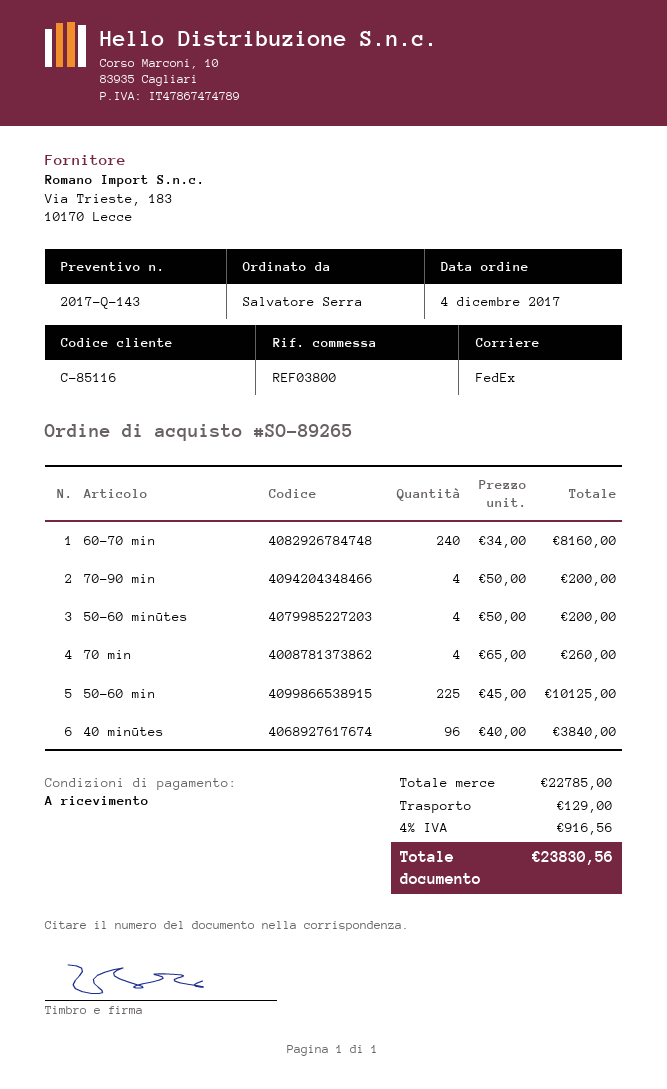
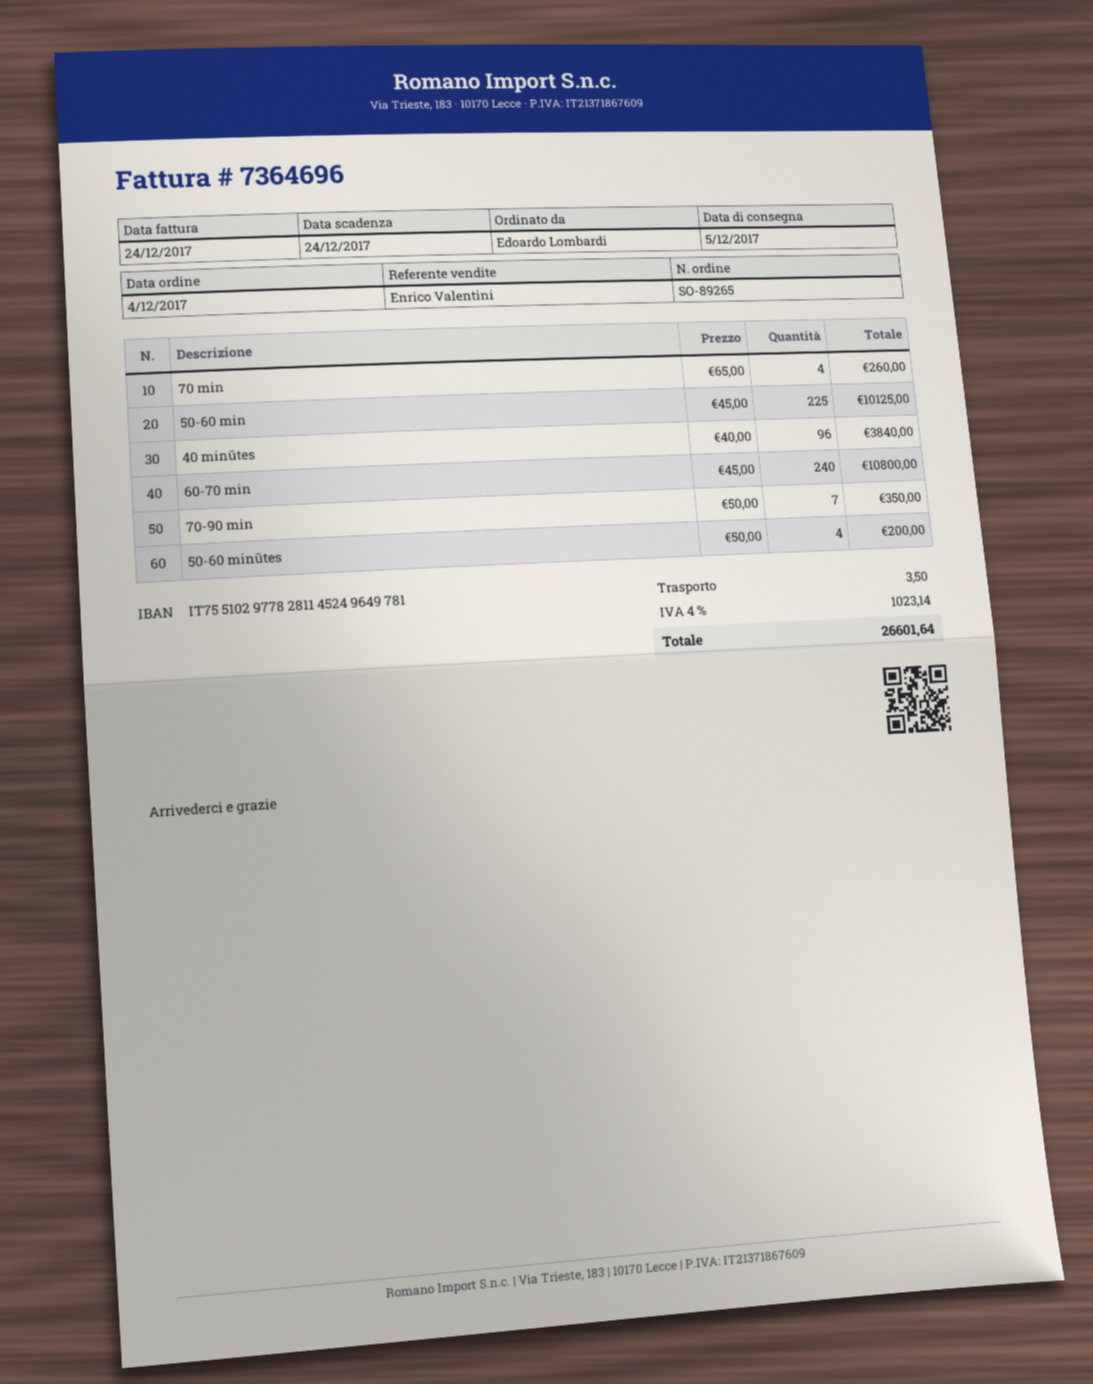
ordered by: Salvatore Serra -> Edoardo Lombardi
60-70 min: 240 x 34.00 = 8160.00 -> 240 x 45.00 = 10800.00
70-90 min: 4 x 50.00 = 200.00 -> 7 x 50.00 = 350.00
shipping: 129.00 -> 3.50
tax: 4% = 916.56 -> 4% = 1023.14
total: 23830.56 -> 26601.64

